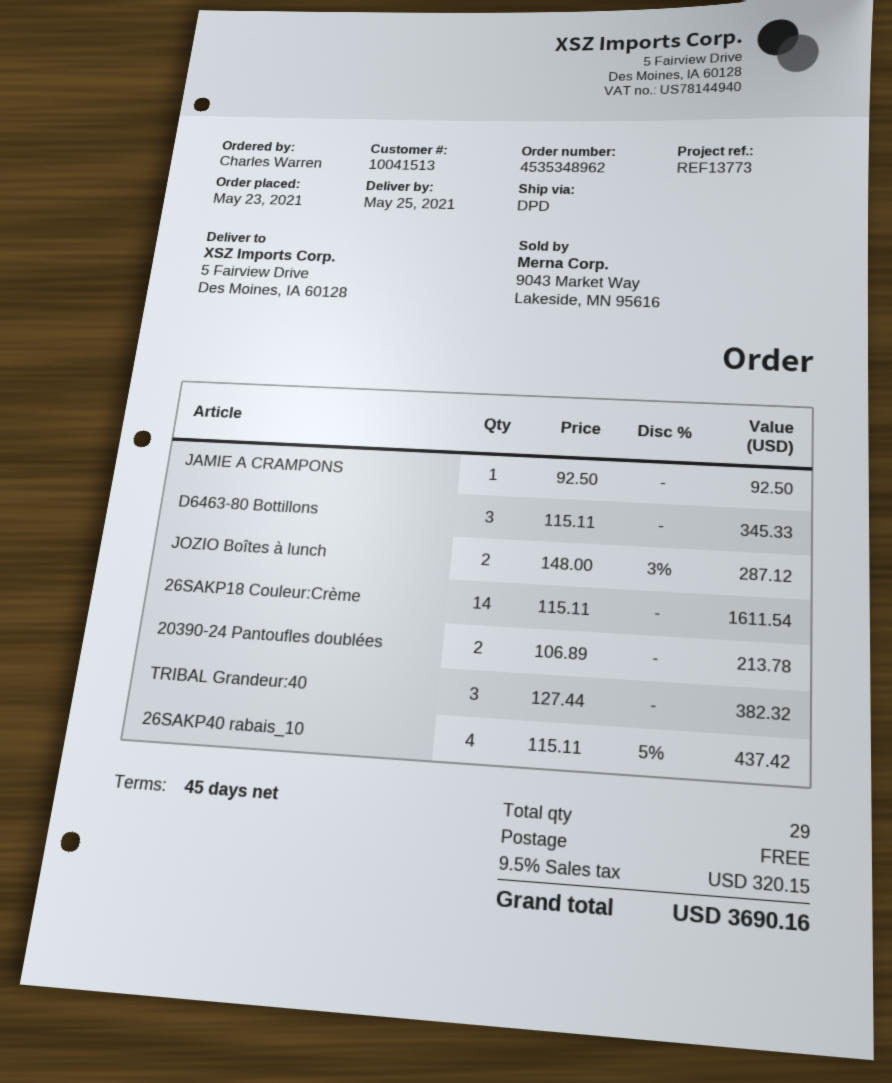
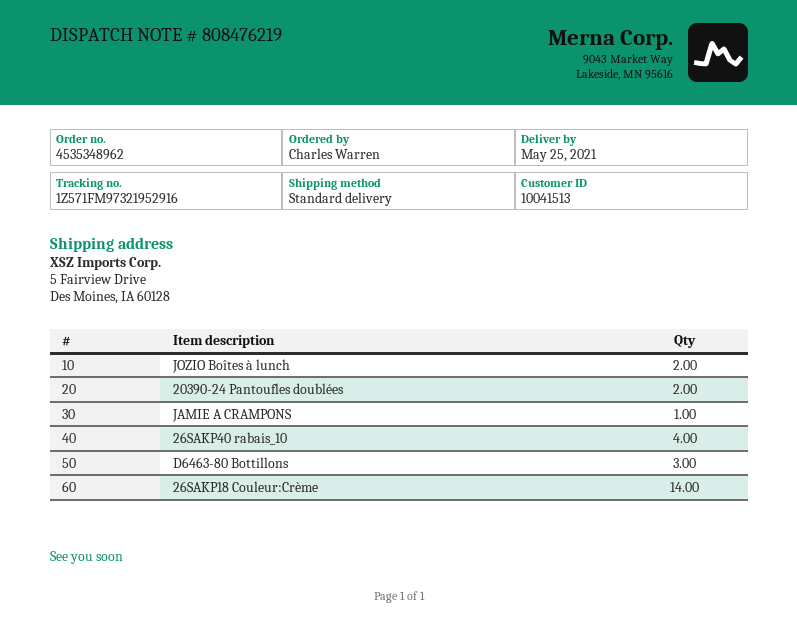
shipping method: DPD -> standard
TRIBAL Grandeur:40: 3 -> none

